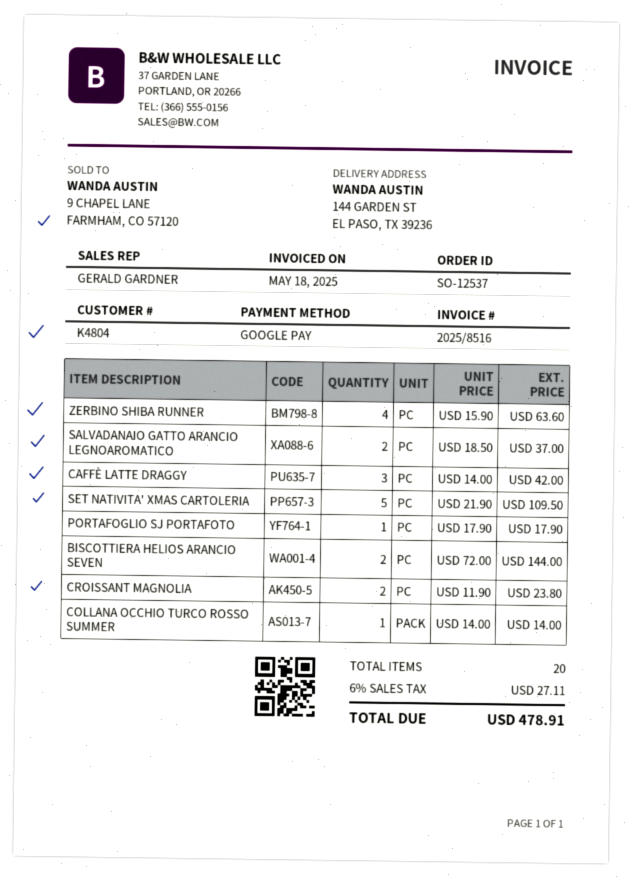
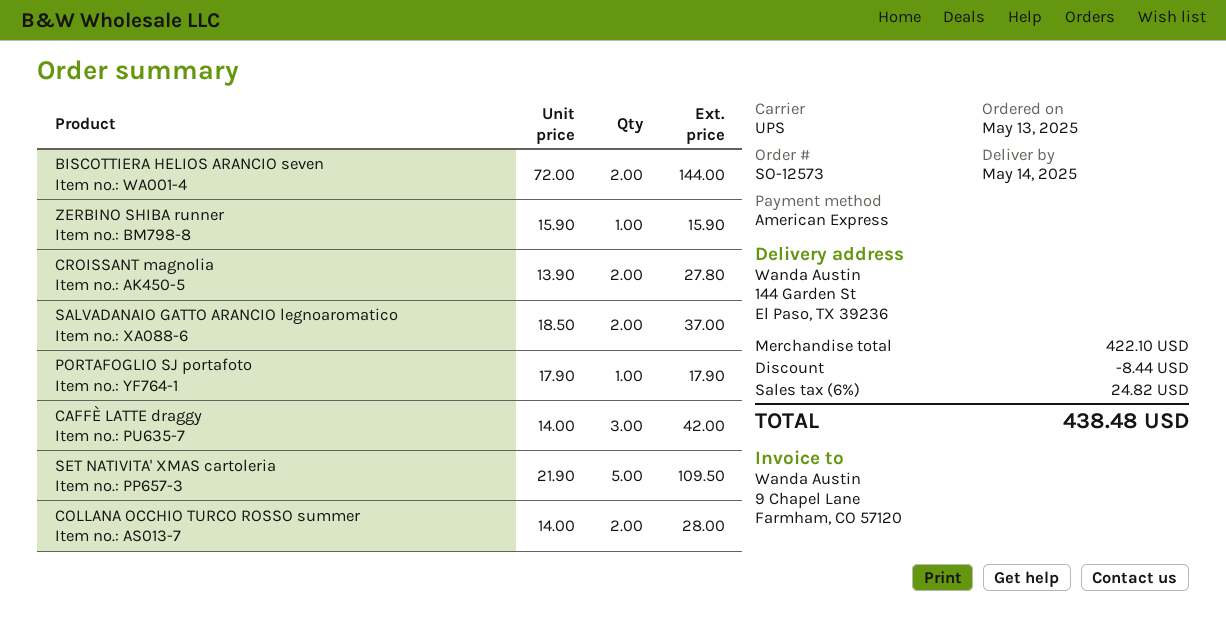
order number: SO-12537 -> SO-12573
payment method: Google Pay -> American Express
ZERBINO SHIBA RUNNER: 4 x 15.90 = 63.60 -> 1 x 15.90 = 15.90
CROISSANT MAGNOLIA: 2 x 11.90 = 23.80 -> 2 x 13.90 = 27.80
COLLANA OCCHIO TURCO ROSSO SUMMER: 1 x 14.00 = 14.00 -> 2 x 14.00 = 28.00
discount: none -> 8.44
tax: 6% = 27.11 -> 6% = 24.82
total: 478.91 -> 438.48

